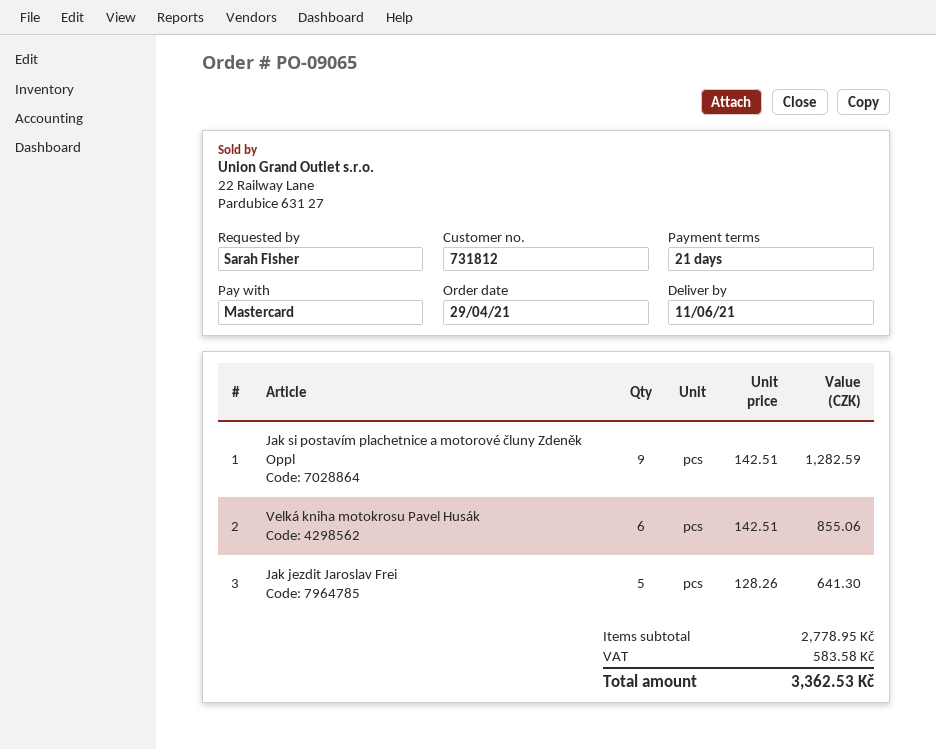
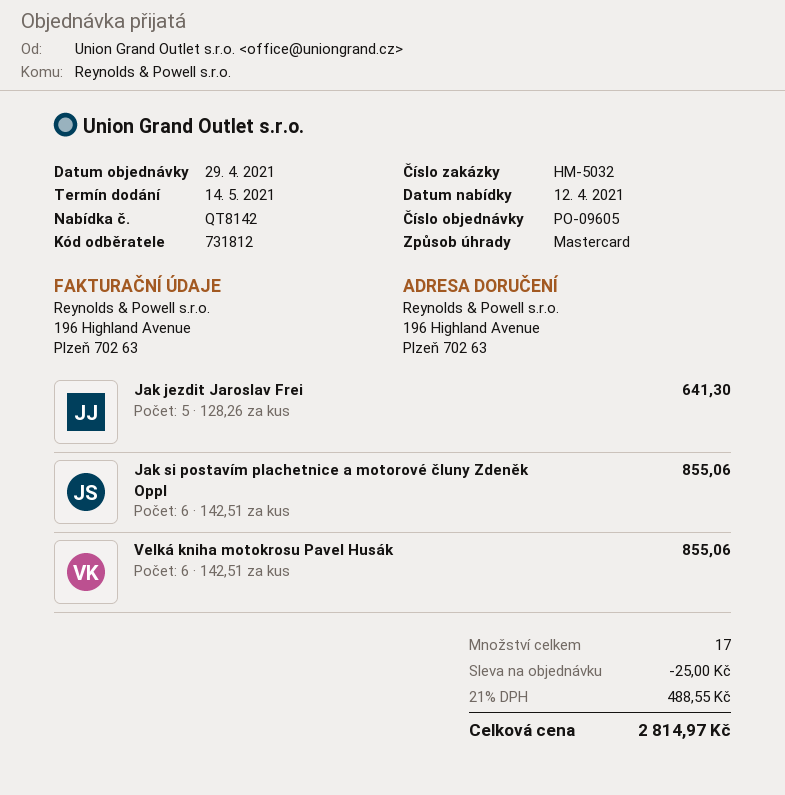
order number: PO-09065 -> PO-09605
delivery date: 2021-06-11 -> 2021-05-14
Jak si postavím plachetnice a motorové čluny Zdeněk Oppl: 9 x 142.51 = 1282.59 -> 6 x 142.51 = 855.06
discount: none -> 25.00
tax: 583.58 -> 488.55
total: 3362.53 -> 2814.97

